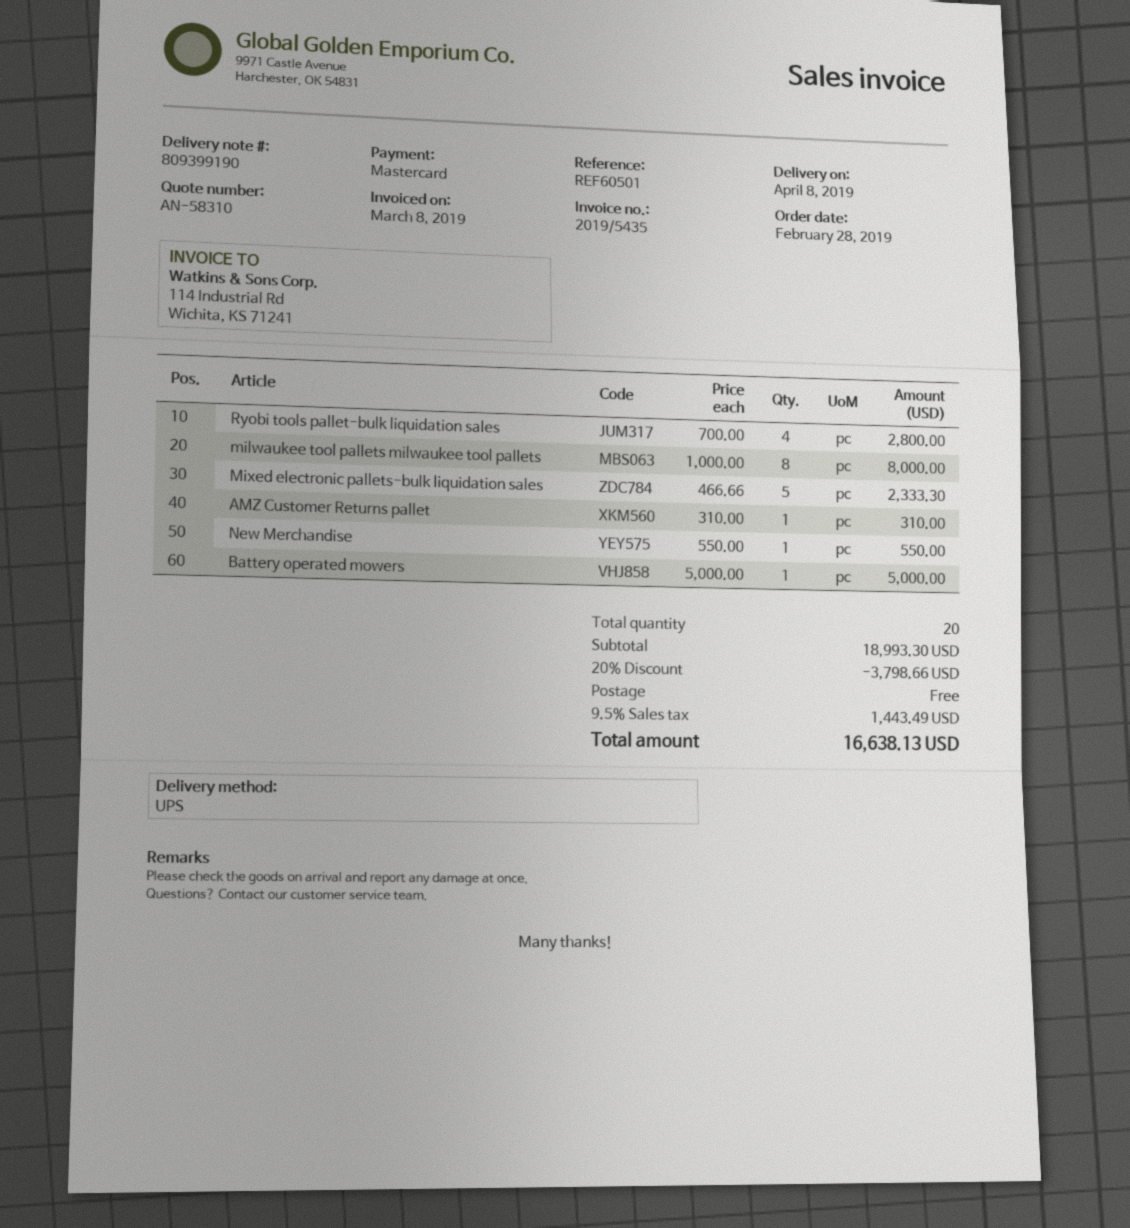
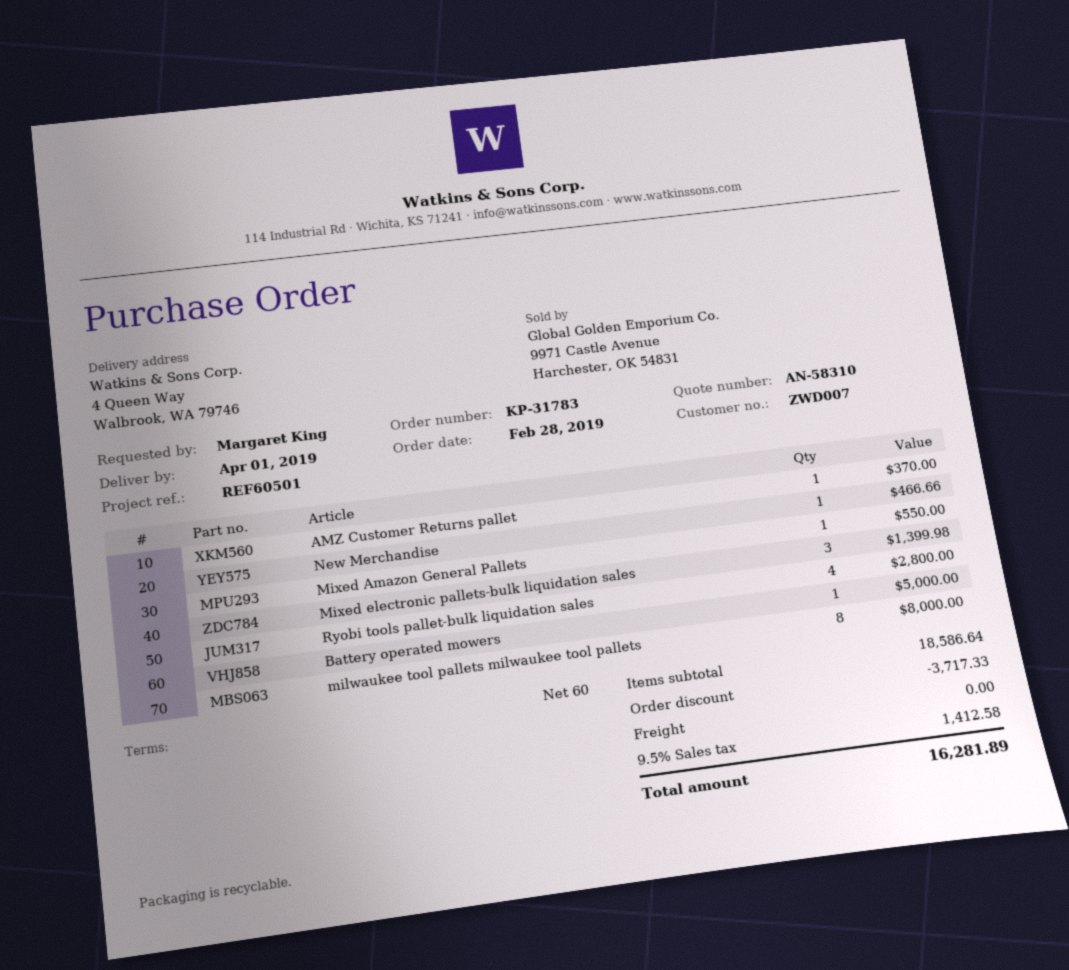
delivery date: 2019-04-08 -> 2019-04-01
Mixed electronic pallets-bulk liquidation sales: 5 for 2333.30 -> 3 for 1399.98
AMZ Customer Returns pallet: 1 for 310.00 -> 1 for 370.00
New Merchandise: 1 for 550.00 -> 1 for 466.66
Mixed Amazon General Pallets: none -> 1 for 550.00
subtotal: 18993.30 -> 18586.64
discount: 3798.66 -> 3717.33
tax: 9.5% = 1443.49 -> 9.5% = 1412.58
total: 16638.13 -> 16281.89

